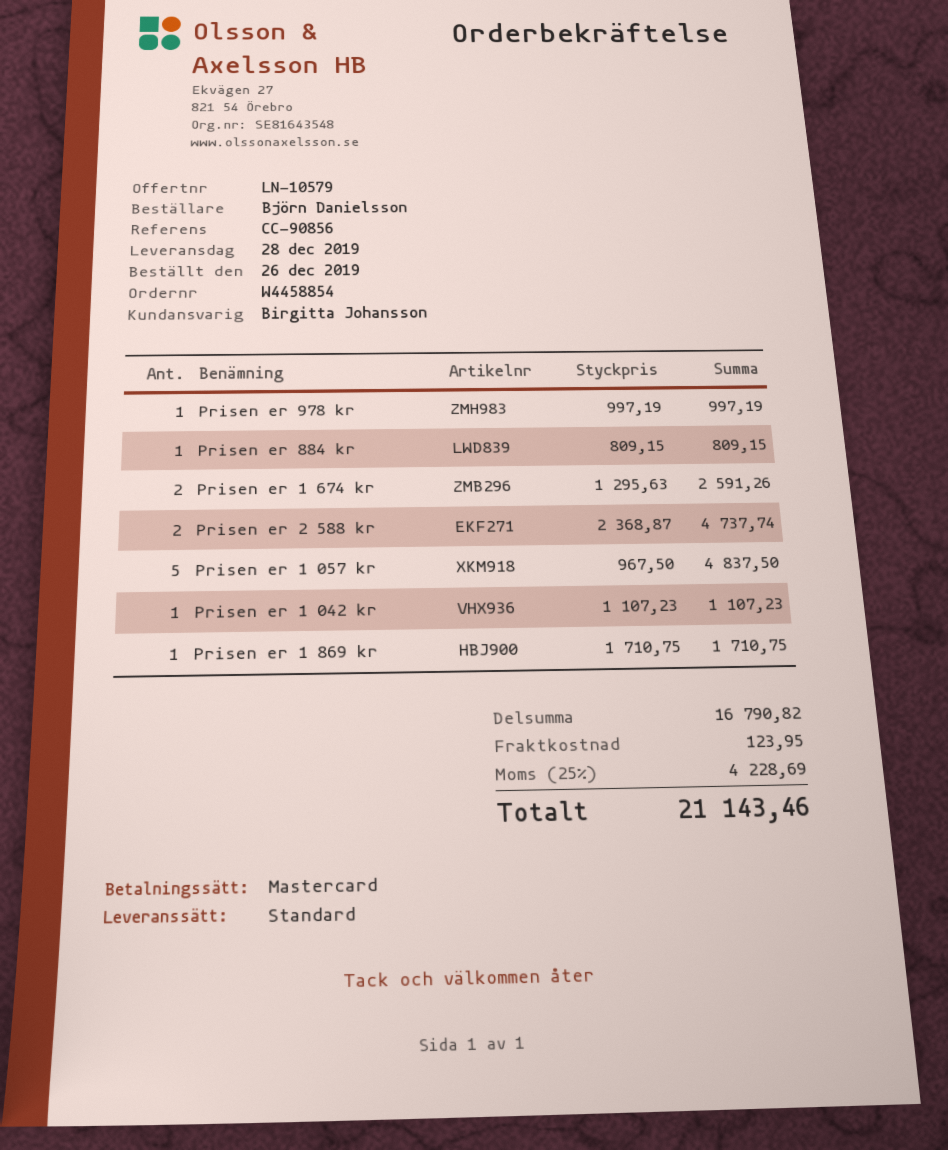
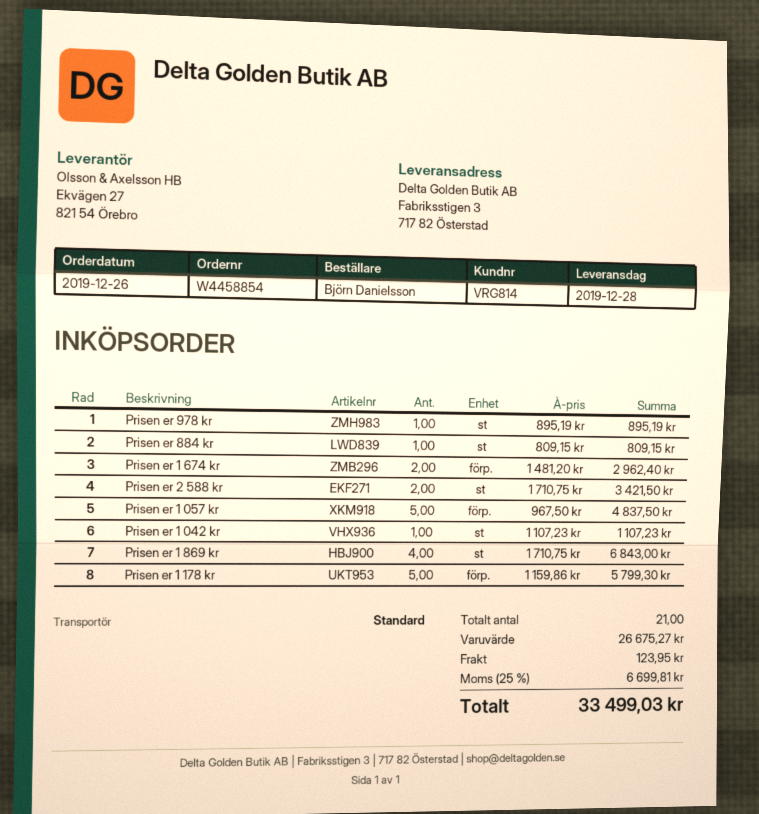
Prisen er 978 kr: 1 x 997.19 = 997.19 -> 1 x 895.19 = 895.19
Prisen er 1 674 kr: 2 x 1295.63 = 2591.26 -> 2 x 1481.20 = 2962.40
Prisen er 2 588 kr: 2 x 2368.87 = 4737.74 -> 2 x 1710.75 = 3421.50
Prisen er 1 869 kr: 1 x 1710.75 = 1710.75 -> 4 x 1710.75 = 6843.00
Prisen er 1 178 kr: none -> 5 x 1159.86 = 5799.30
subtotal: 16790.82 -> 26675.27
tax: 25% = 4228.69 -> 25% = 6699.81
total: 21143.46 -> 33499.03

